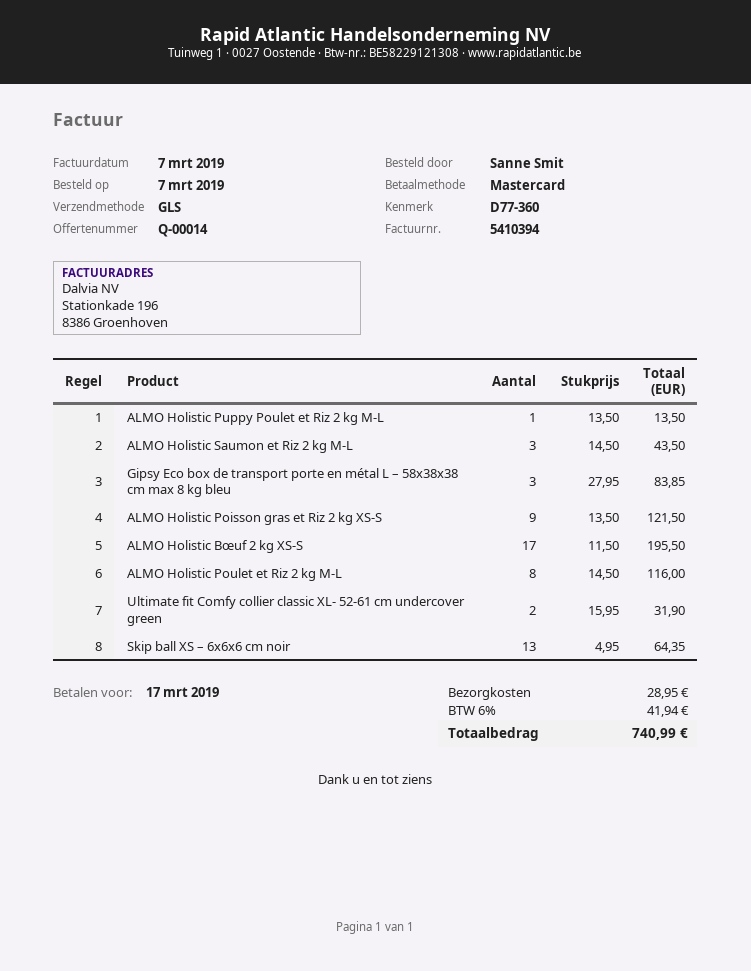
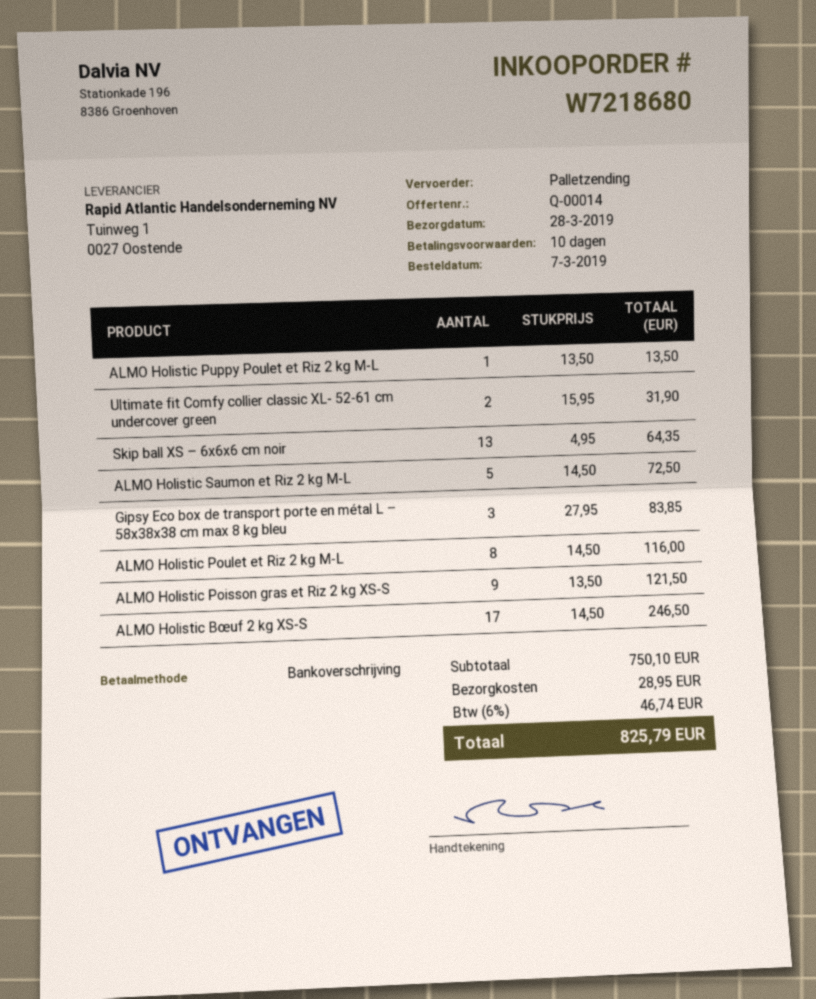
payment method: Mastercard -> bank transfer
shipping method: GLS -> pallet freight
ALMO Holistic Saumon et Riz 2 kg M-L: 3 x 14.50 = 43.50 -> 5 x 14.50 = 72.50
ALMO Holistic Bœuf 2 kg XS-S: 17 x 11.50 = 195.50 -> 17 x 14.50 = 246.50
tax: 6% = 41.94 -> 6% = 46.74
total: 740.99 -> 825.79

